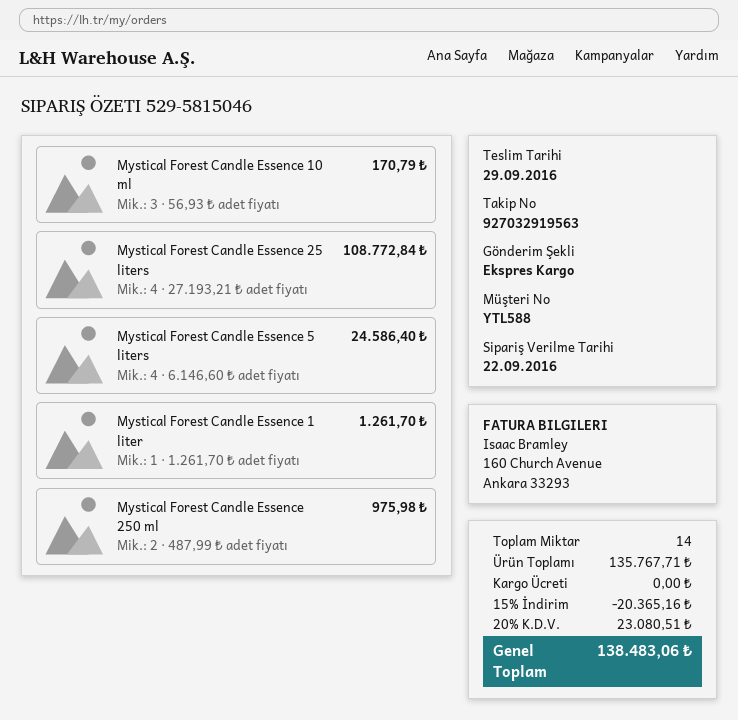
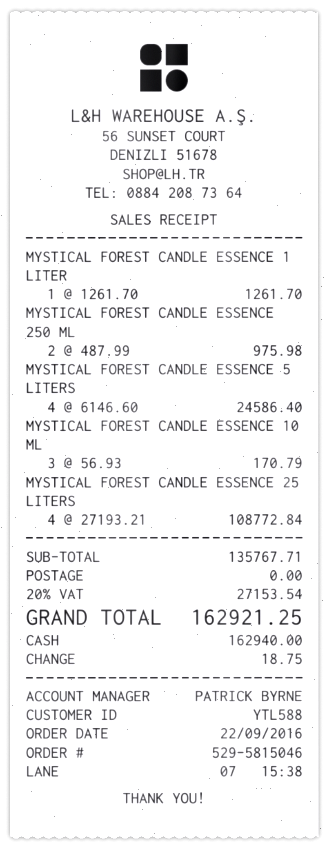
discount: 15% = 20365.16 -> none
tax: 20% = 23080.51 -> 20% = 27153.54
total: 138483.06 -> 162921.25

